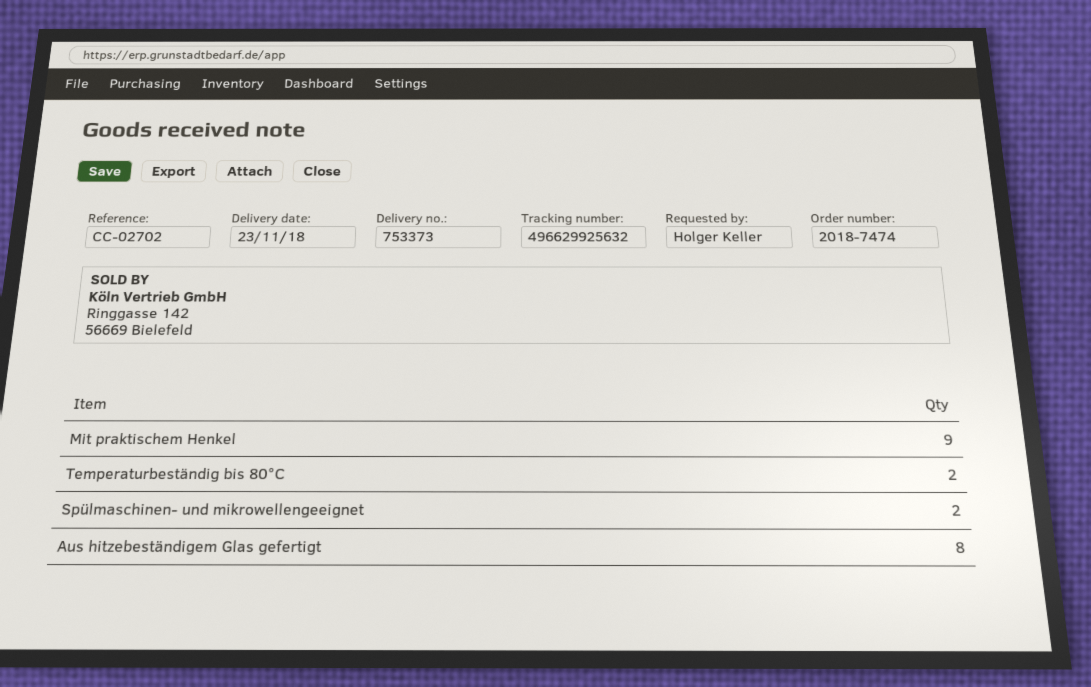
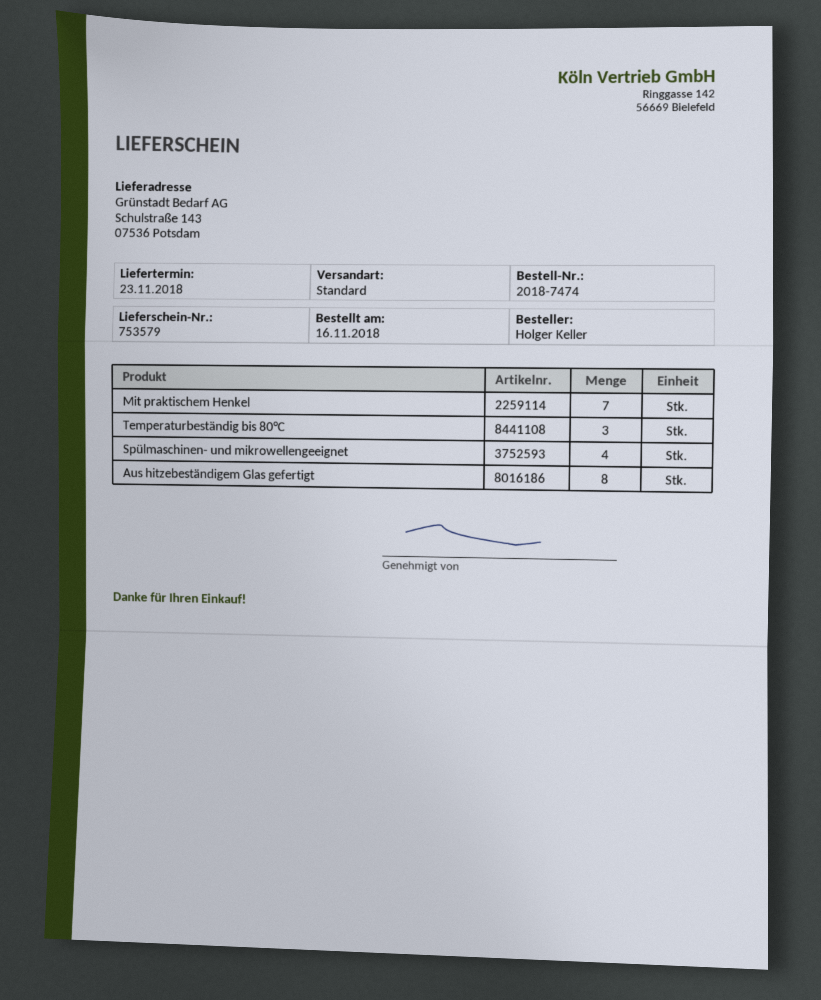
delivery note number: 753373 -> 753579
Mit praktischem Henkel: 9 -> 7
Temperaturbeständig bis 80°C: 2 -> 3
Spülmaschinen- und mikrowellengeeignet: 2 -> 4

